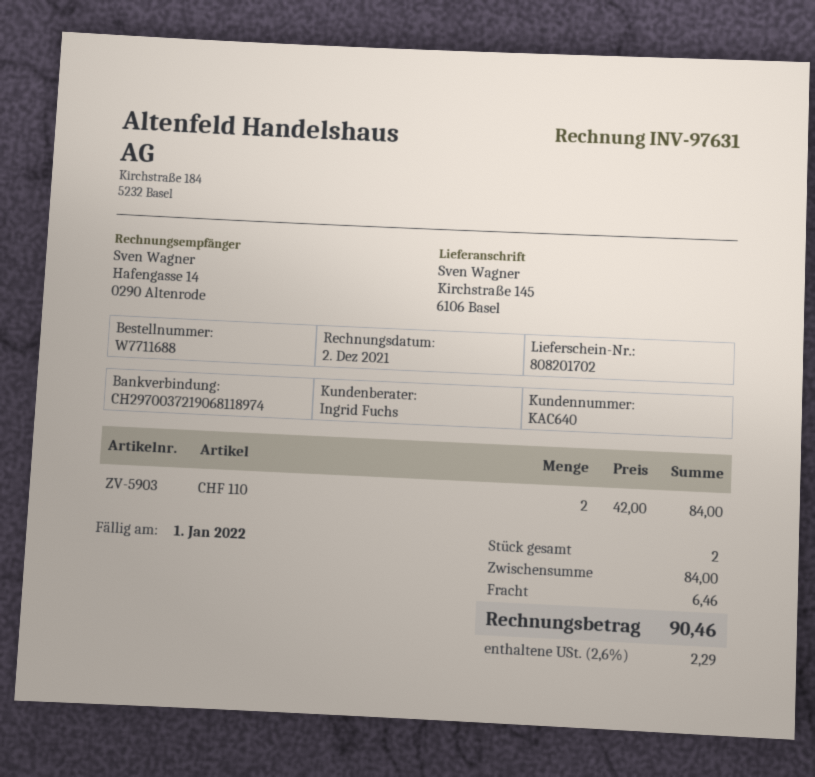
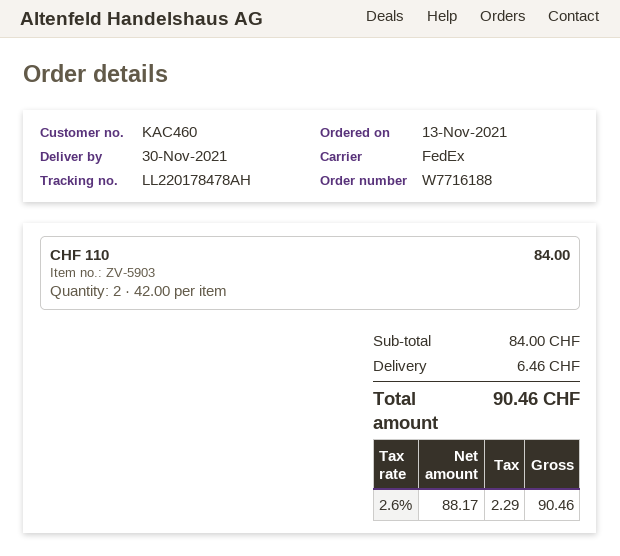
order number: W7711688 -> W7716188
customer number: KAC640 -> KAC460

